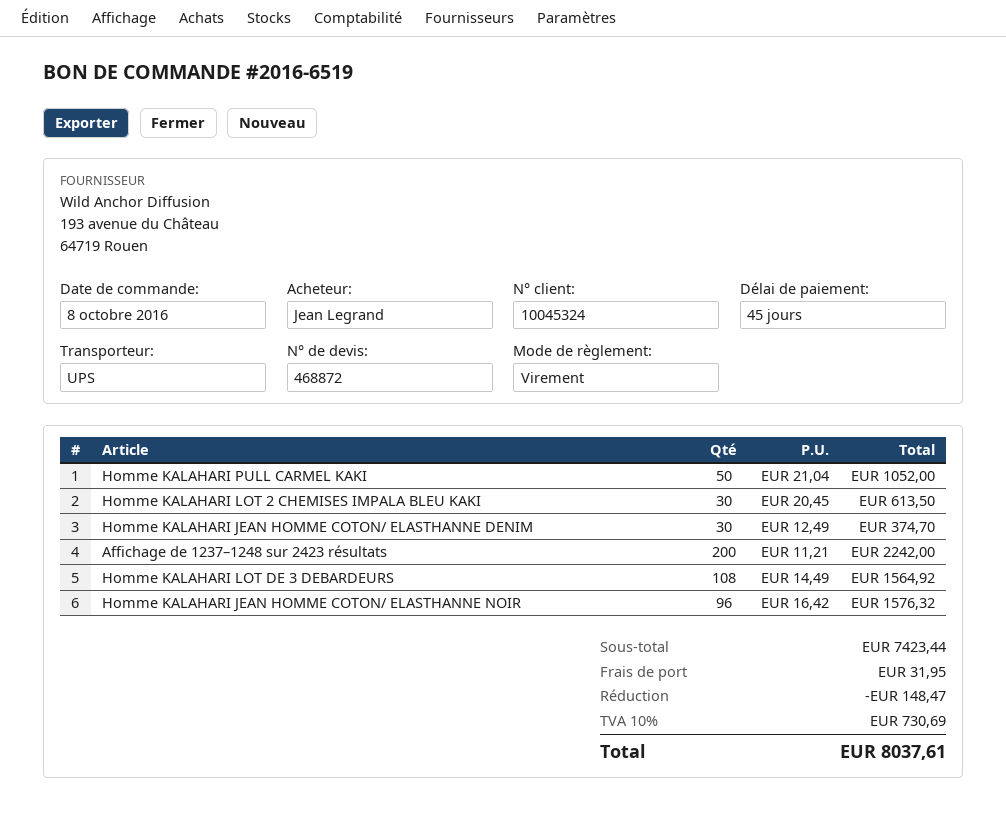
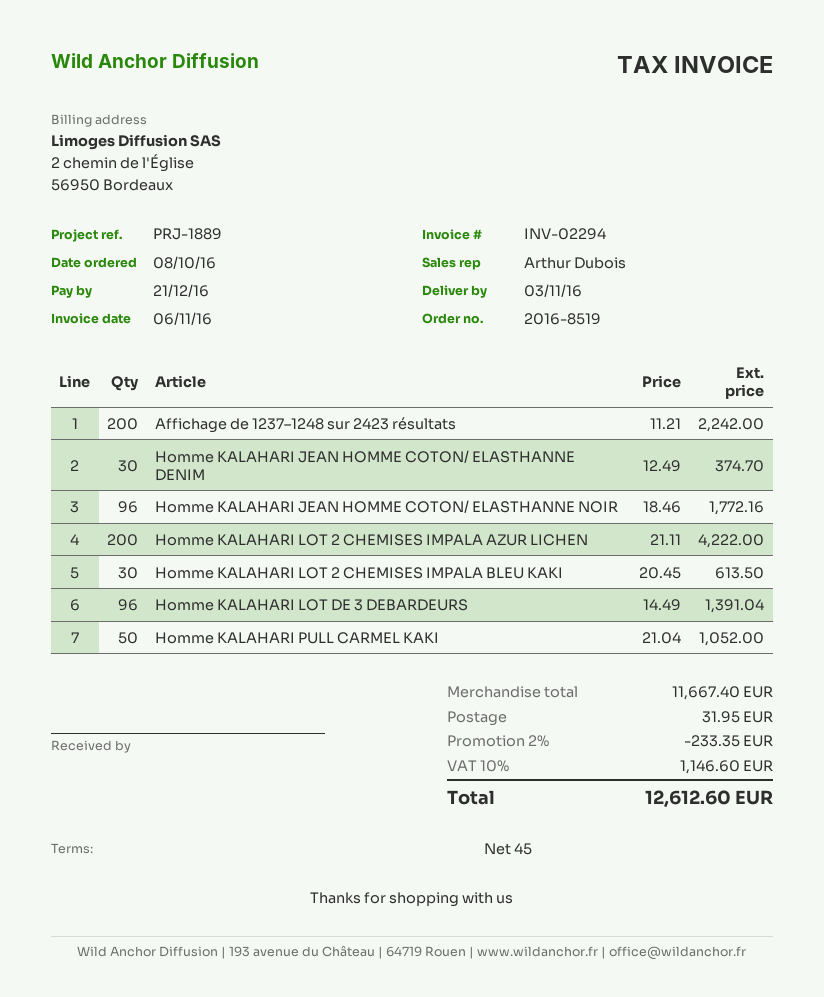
order number: 2016-6519 -> 2016-8519
Homme KALAHARI LOT DE 3 DEBARDEURS: 108 x 14.49 = 1564.92 -> 96 x 14.49 = 1391.04
Homme KALAHARI JEAN HOMME COTON/ ELASTHANNE NOIR: 96 x 16.42 = 1576.32 -> 96 x 18.46 = 1772.16
Homme KALAHARI LOT 2 CHEMISES IMPALA AZUR LICHEN: none -> 200 x 21.11 = 4222.00
subtotal: 7423.44 -> 11667.40
discount: 148.47 -> 233.35
tax: 10% = 730.69 -> 10% = 1146.60
total: 8037.61 -> 12612.60

